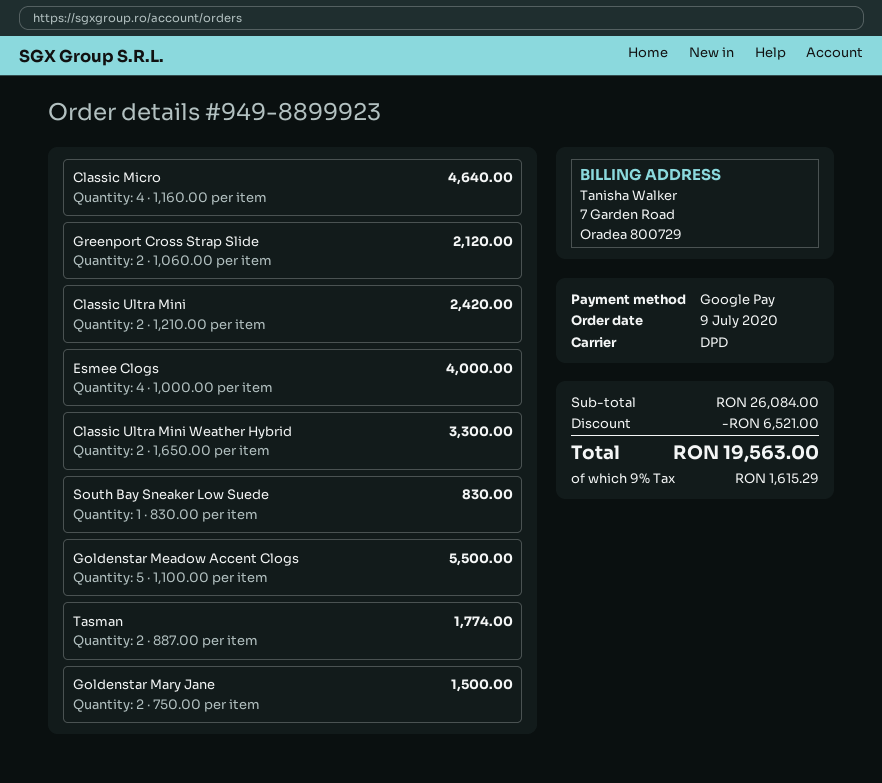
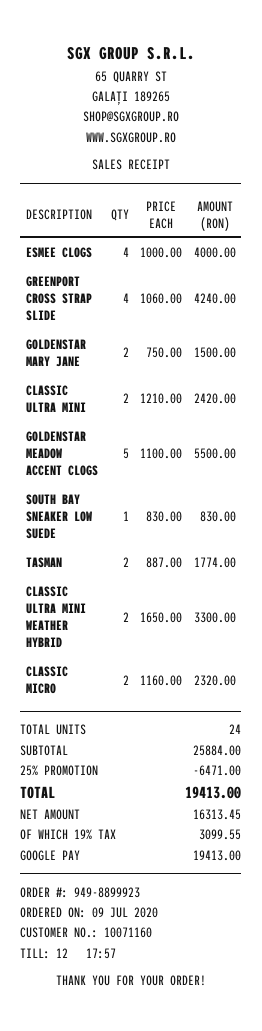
Classic Micro: 4 x 1160.00 = 4640.00 -> 2 x 1160.00 = 2320.00
Greenport Cross Strap Slide: 2 x 1060.00 = 2120.00 -> 4 x 1060.00 = 4240.00
subtotal: 26084.00 -> 25884.00
discount: 6521.00 -> 6471.00
tax: 9% = 1615.29 -> 19% = 3099.55
total: 19563.00 -> 19413.00

